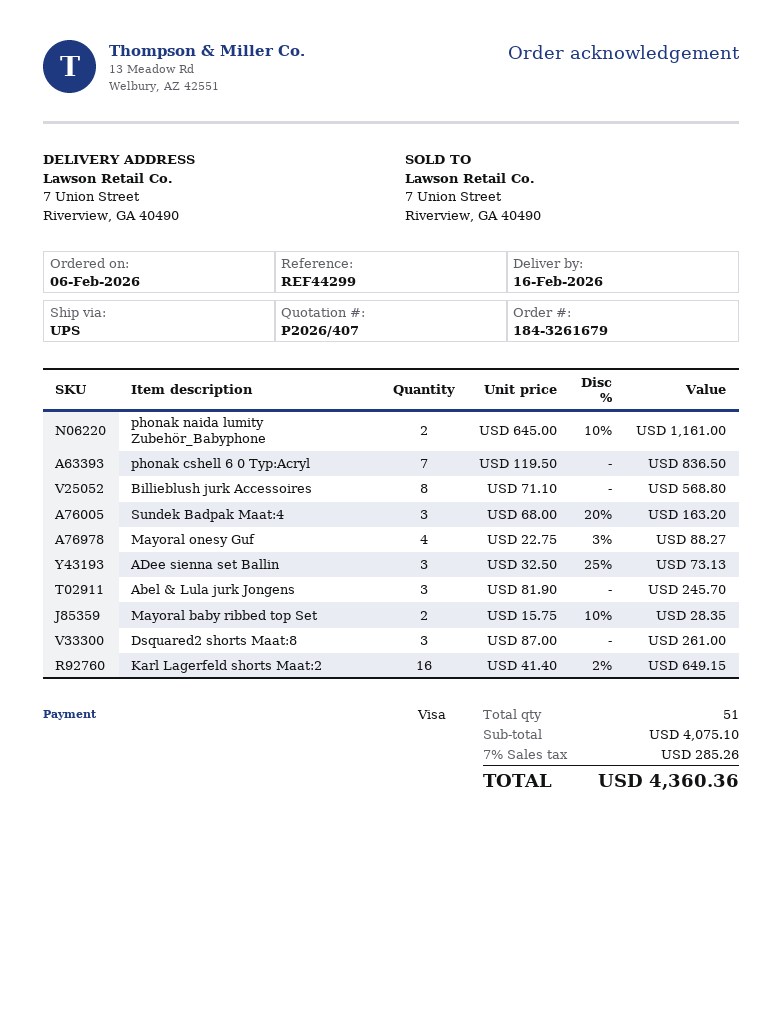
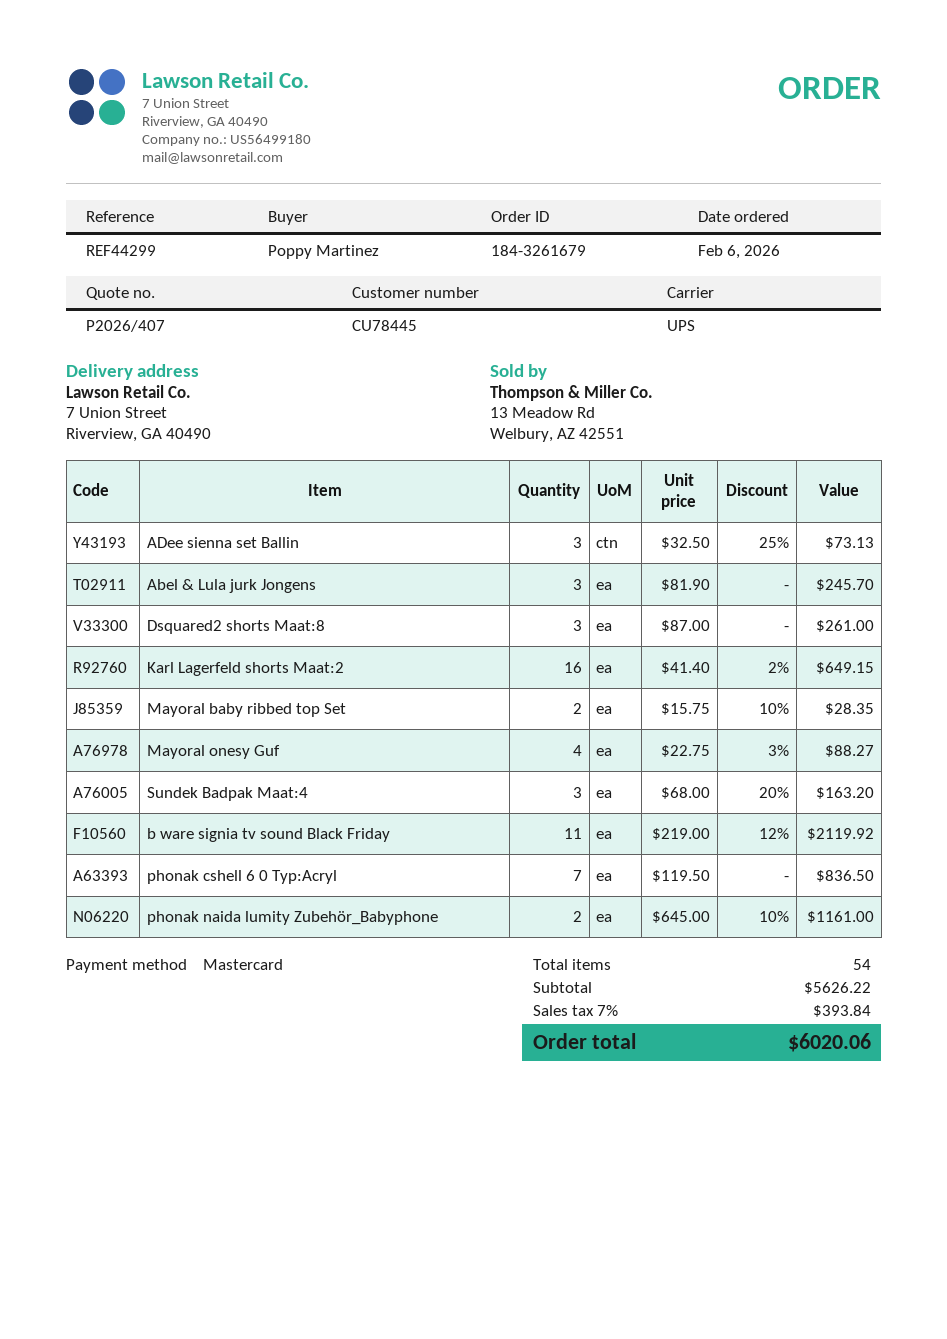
payment method: Visa -> Mastercard
Billieblush jurk Accessoires: 8 x 71.10 = 568.80 -> none
b ware signia tv sound Black Friday: none -> 11 x 219.00 - 12% = 2119.92
total quantity: 51 -> 54
subtotal: 4075.10 -> 5626.22
tax: 7% = 285.26 -> 7% = 393.84
total: 4360.36 -> 6020.06

